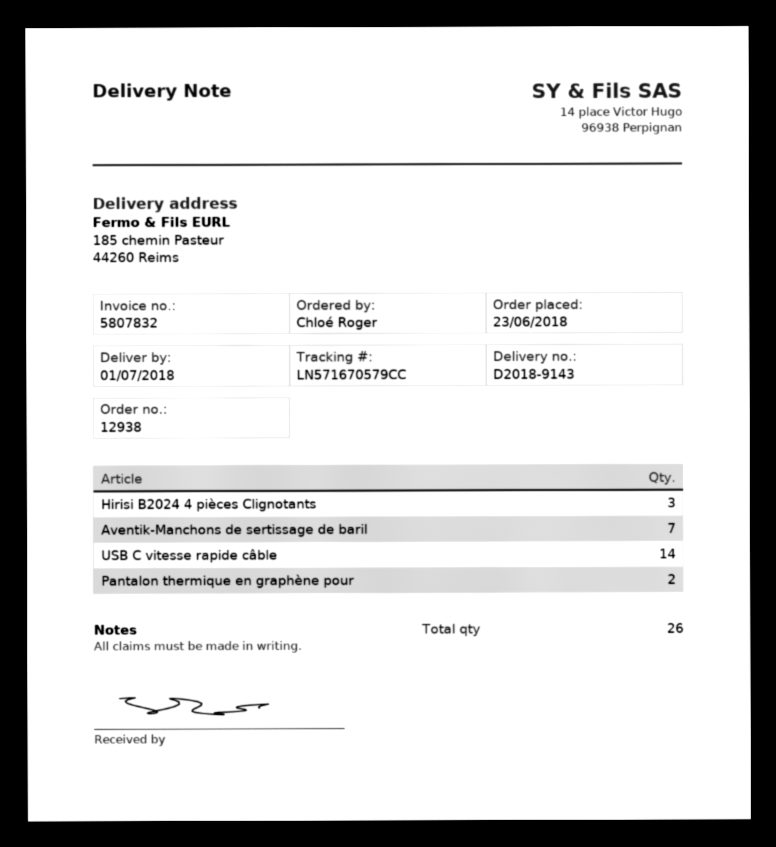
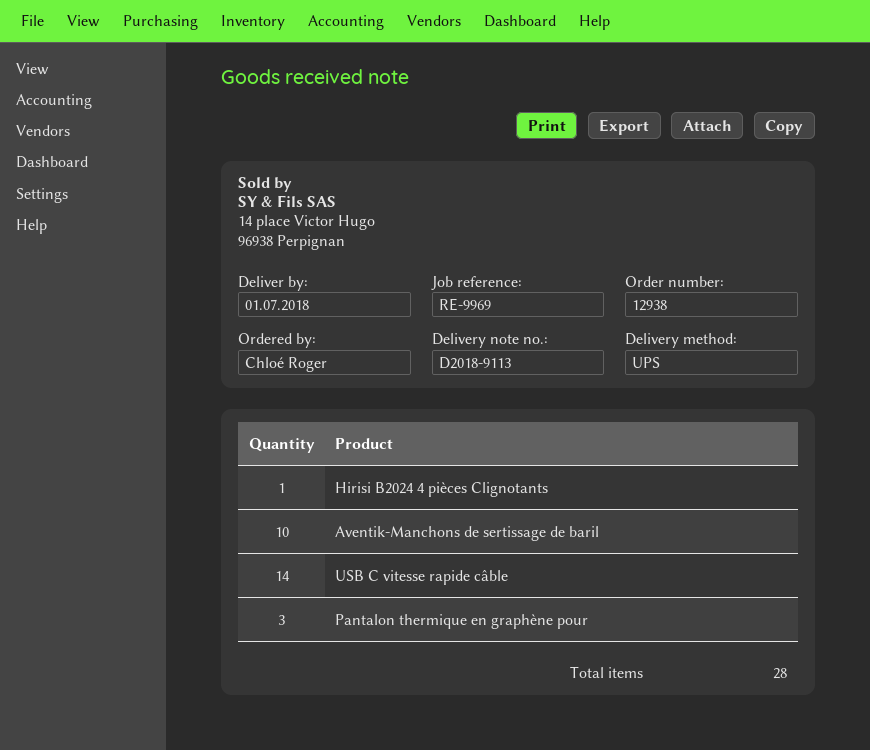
delivery note number: D2018-9143 -> D2018-9113
Hirisi B2024 4 pièces Clignotants: 3 -> 1
Aventik-Manchons de sertissage de baril: 7 -> 10
Pantalon thermique en graphène pour: 2 -> 3
total quantity: 26 -> 28

